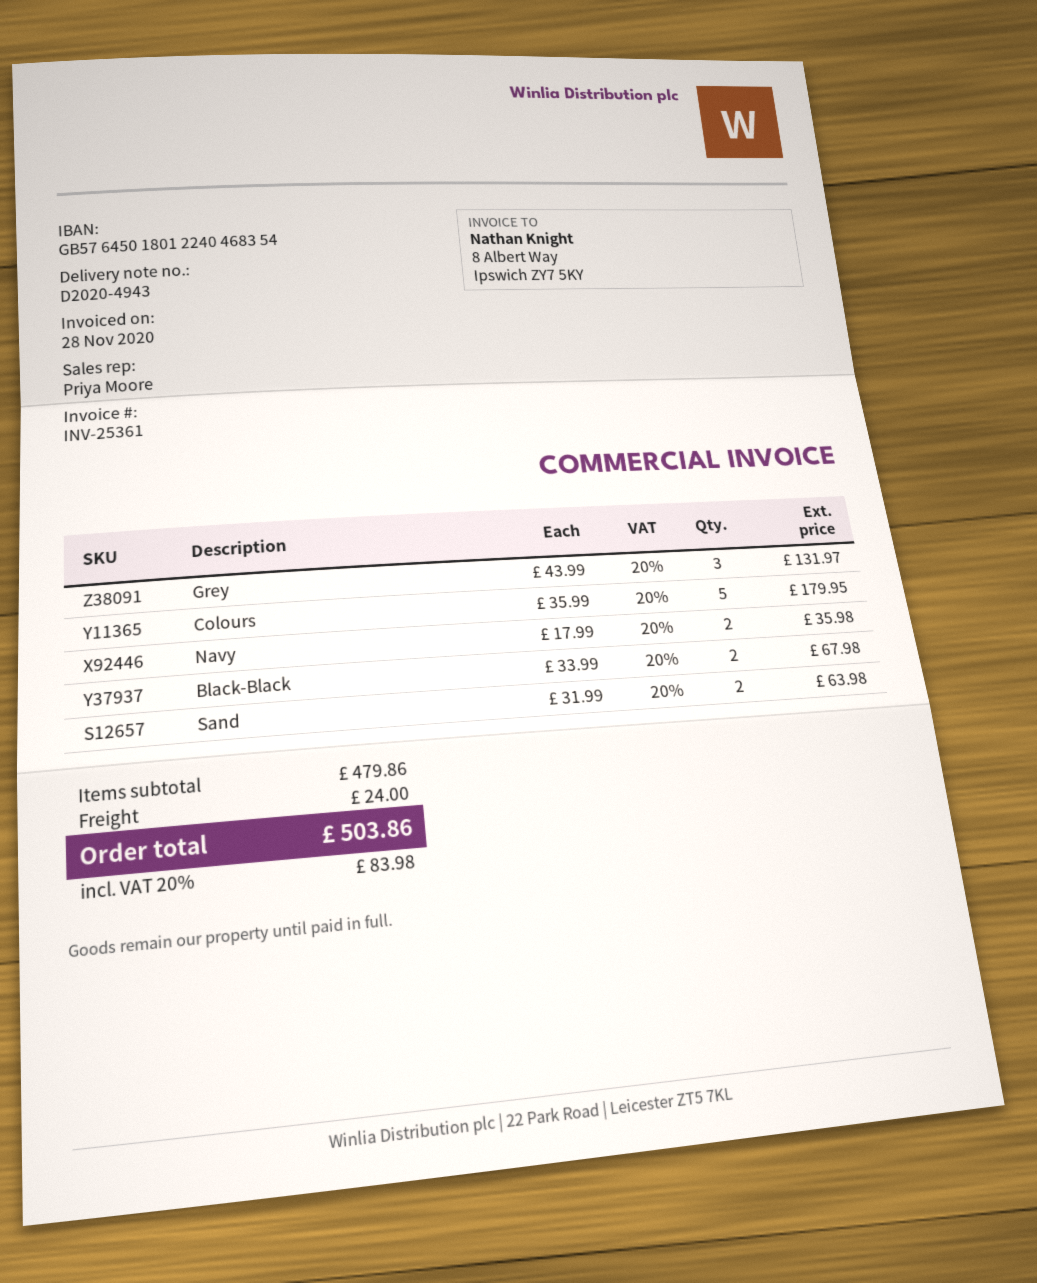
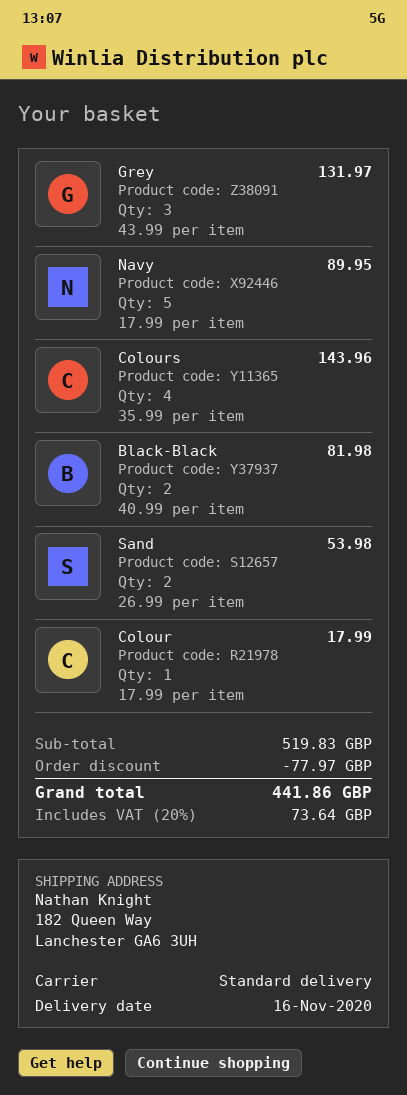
Colours: 5 x 35.99 = 179.95 -> 4 x 35.99 = 143.96
Navy: 2 x 17.99 = 35.98 -> 5 x 17.99 = 89.95
Black-Black: 2 x 33.99 = 67.98 -> 2 x 40.99 = 81.98
Sand: 2 x 31.99 = 63.98 -> 2 x 26.99 = 53.98
Colour: none -> 1 x 17.99 = 17.99
subtotal: 479.86 -> 519.83
discount: none -> 77.97
shipping: 24.00 -> none
tax: 20% = 83.98 -> 20% = 73.64
total: 503.86 -> 441.86

